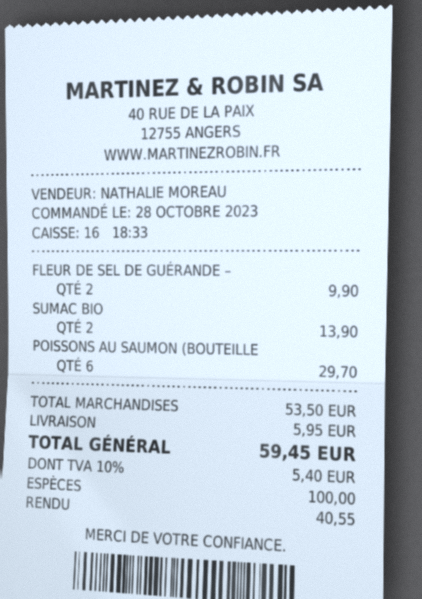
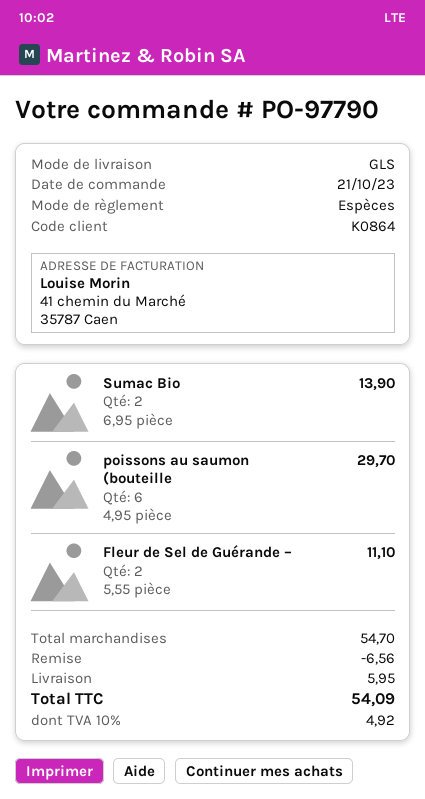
order date: 2023-10-28 -> 2023-10-21
FLEUR DE SEL DE GUÉRANDE –: 2 for 9.90 -> 2 for 11.10
subtotal: 53.50 -> 54.70
discount: none -> 6.56
tax: 10% = 5.40 -> 10% = 4.92
total: 59.45 -> 54.09

